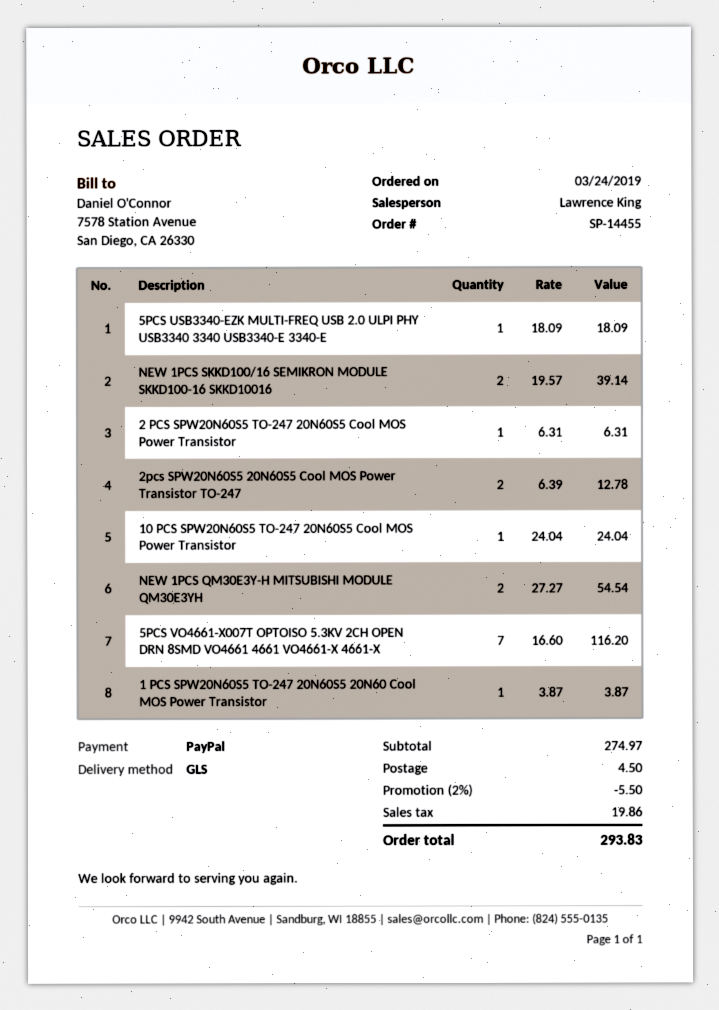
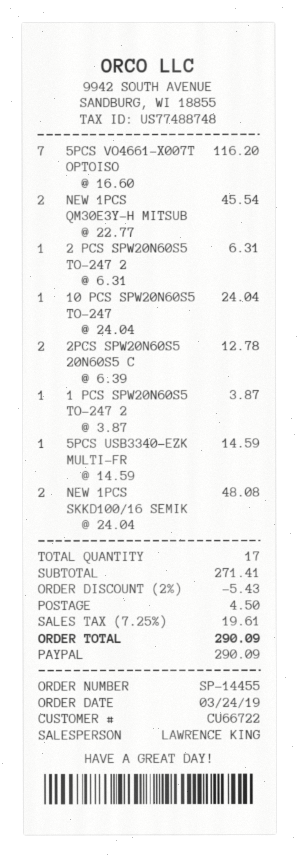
5PCS USB3340-EZK MULTI-FREQ USB 2.0 ULPI PHY USB3340 3340 USB3340-E 3340-E: 1 x 18.09 = 18.09 -> 1 x 14.59 = 14.59
NEW 1PCS SKKD100/16 SEMIKRON MODULE SKKD100-16 SKKD10016: 2 x 19.57 = 39.14 -> 2 x 24.04 = 48.08
NEW 1PCS QM30E3Y-H MITSUBISHI MODULE QM30E3YH: 2 x 27.27 = 54.54 -> 2 x 22.77 = 45.54
subtotal: 274.97 -> 271.41
discount: 2% = 5.50 -> 2% = 5.43
tax: 19.86 -> 19.61
total: 293.83 -> 290.09

